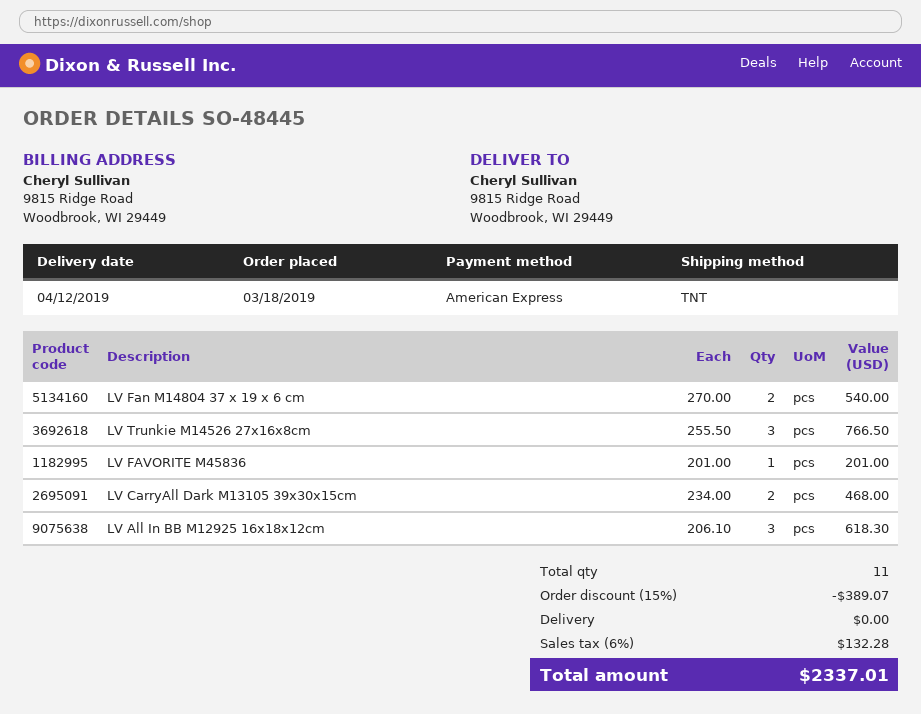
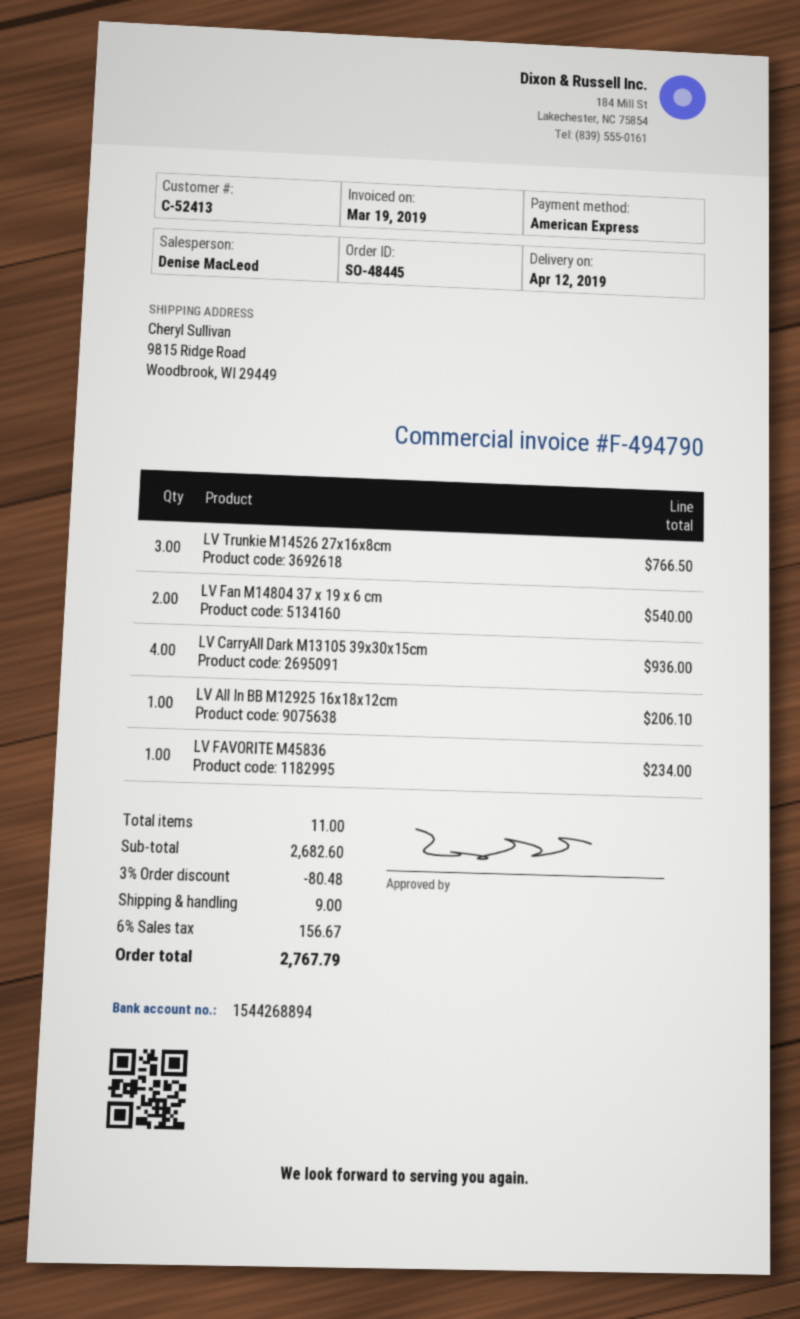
LV FAVORITE M45836: 1 for 201.00 -> 1 for 234.00
LV CarryAll Dark M13105 39x30x15cm: 2 for 468.00 -> 4 for 936.00
LV All In BB M12925 16x18x12cm: 3 for 618.30 -> 1 for 206.10
discount: 15% = 389.07 -> 3% = 80.48
shipping: 0.00 -> 9.00
tax: 6% = 132.28 -> 6% = 156.67
total: 2337.01 -> 2767.79

